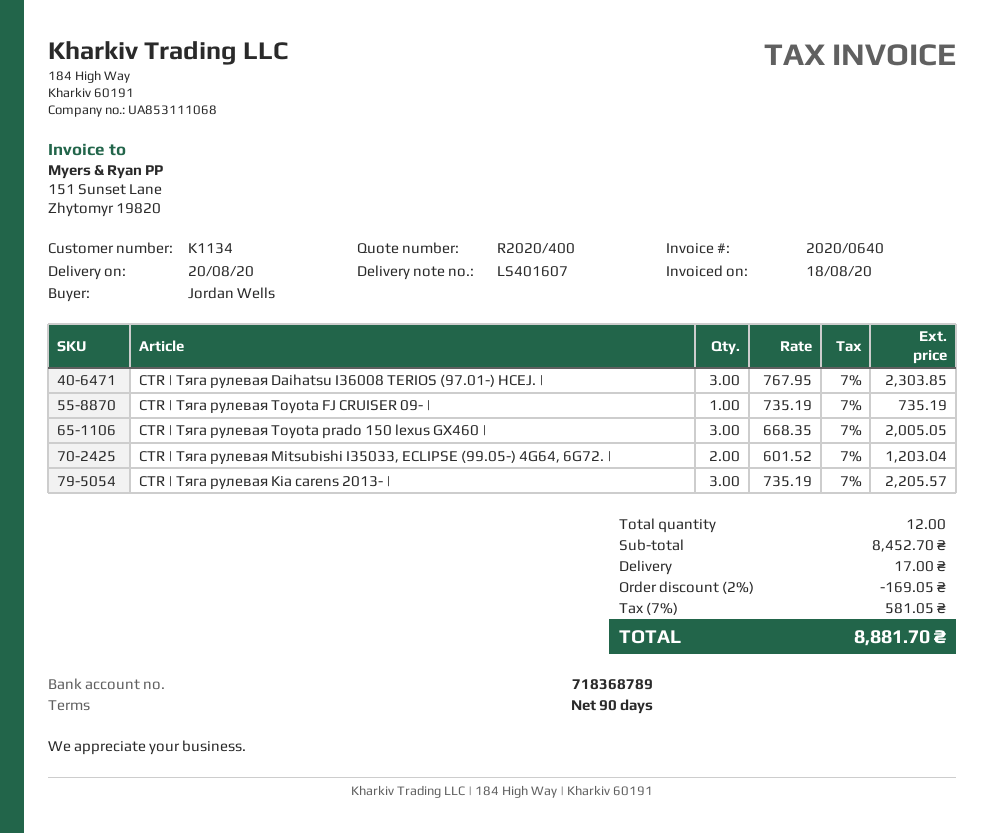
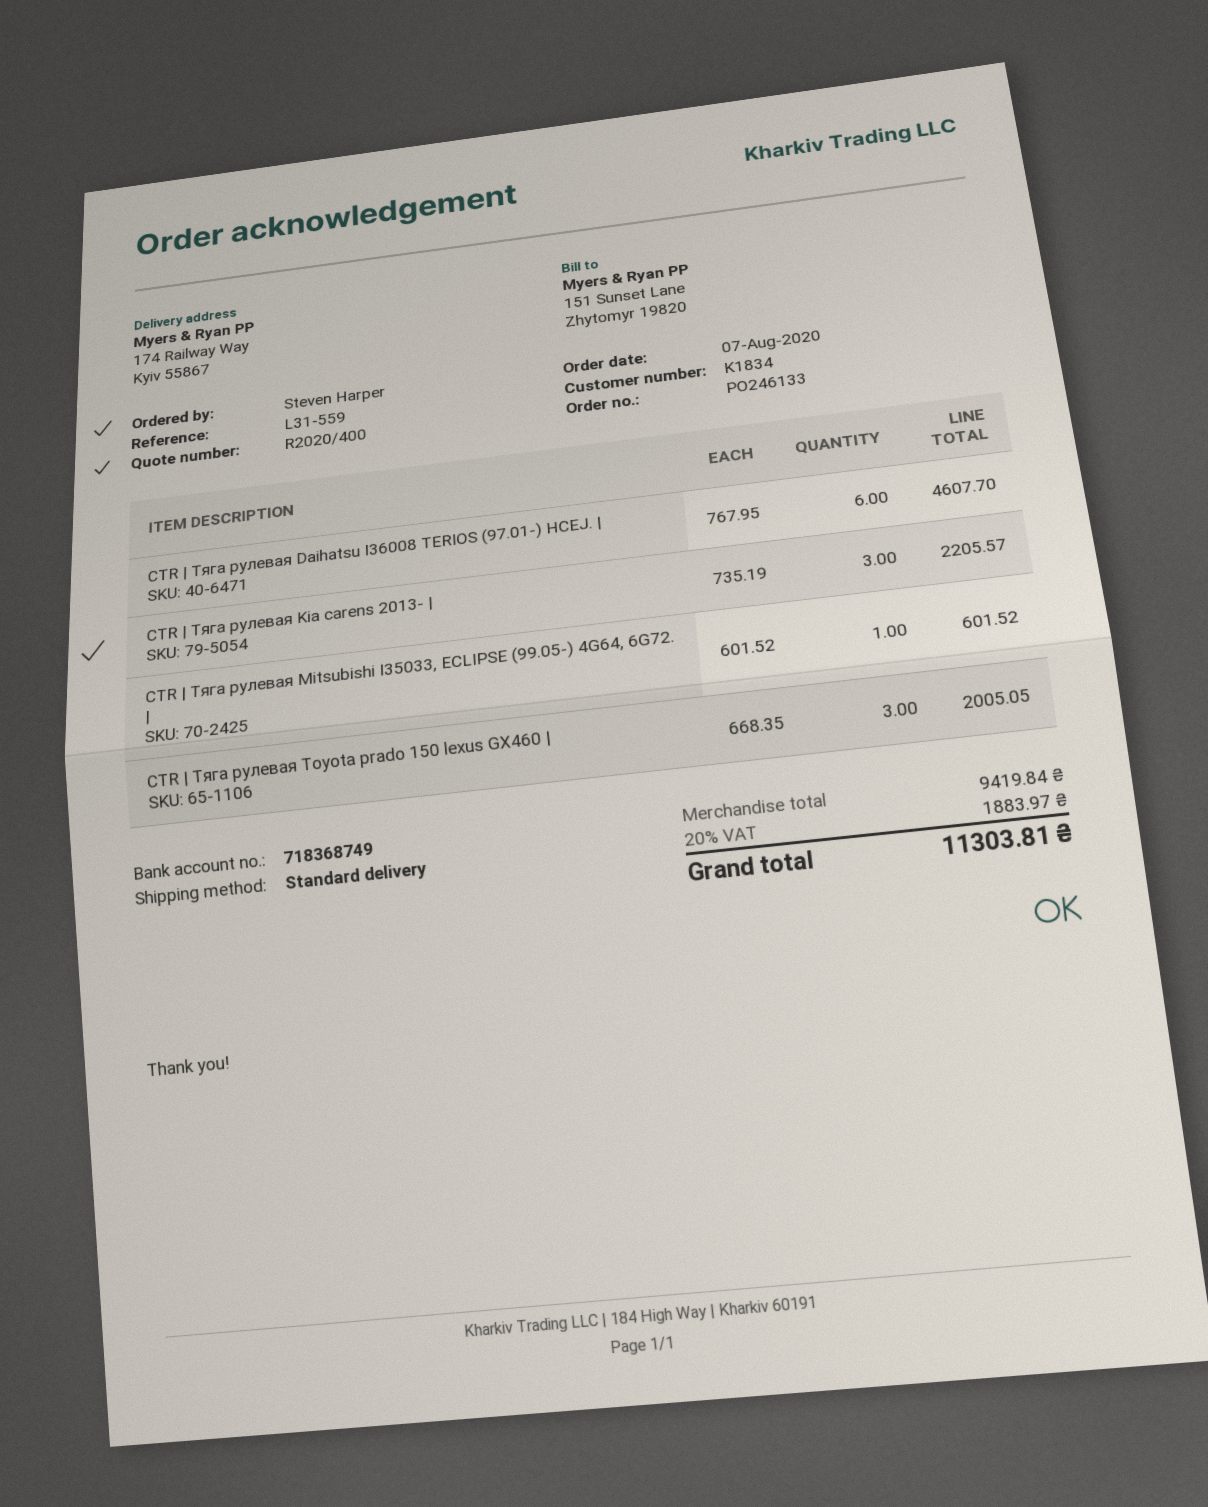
customer number: K1134 -> K1834
ordered by: Jordan Wells -> Steven Harper
bank account: 718368789 -> 718368749
CTR | Тяга рулевая Daihatsu I36008 TERIOS (97.01-) HCEJ. |: 3 x 767.95 = 2303.85 -> 6 x 767.95 = 4607.70
CTR | Тяга рулевая Toyota FJ CRUISER 09- |: 1 x 735.19 = 735.19 -> none
CTR | Тяга рулевая Mitsubishi I35033, ECLIPSE (99.05-) 4G64, 6G72. |: 2 x 601.52 = 1203.04 -> 1 x 601.52 = 601.52
subtotal: 8452.70 -> 9419.84
discount: 2% = 169.05 -> none
shipping: 17.00 -> none
tax: 7% = 581.05 -> 20% = 1883.97
total: 8881.70 -> 11303.81

